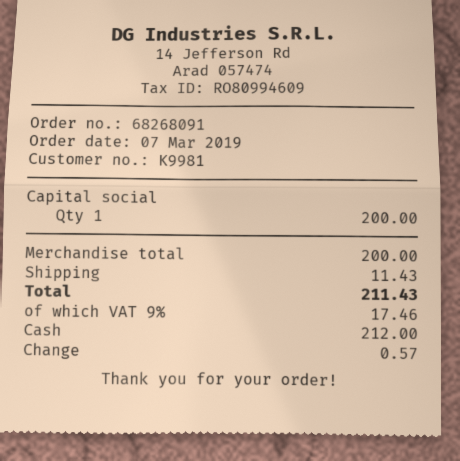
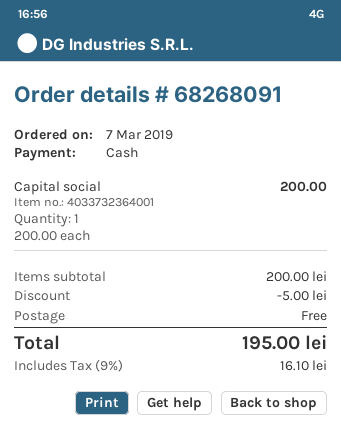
discount: none -> 5.00
shipping: 11.43 -> 0.00
tax: 9% = 17.46 -> 9% = 16.10
total: 211.43 -> 195.00

